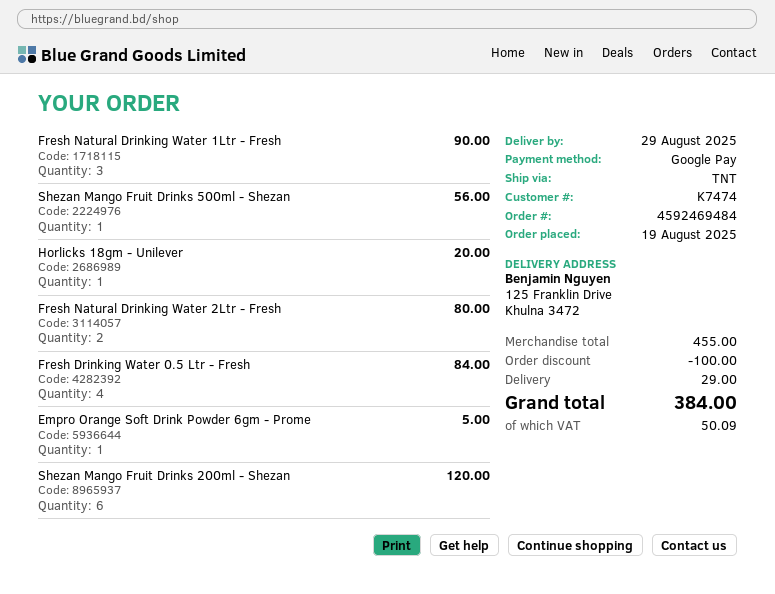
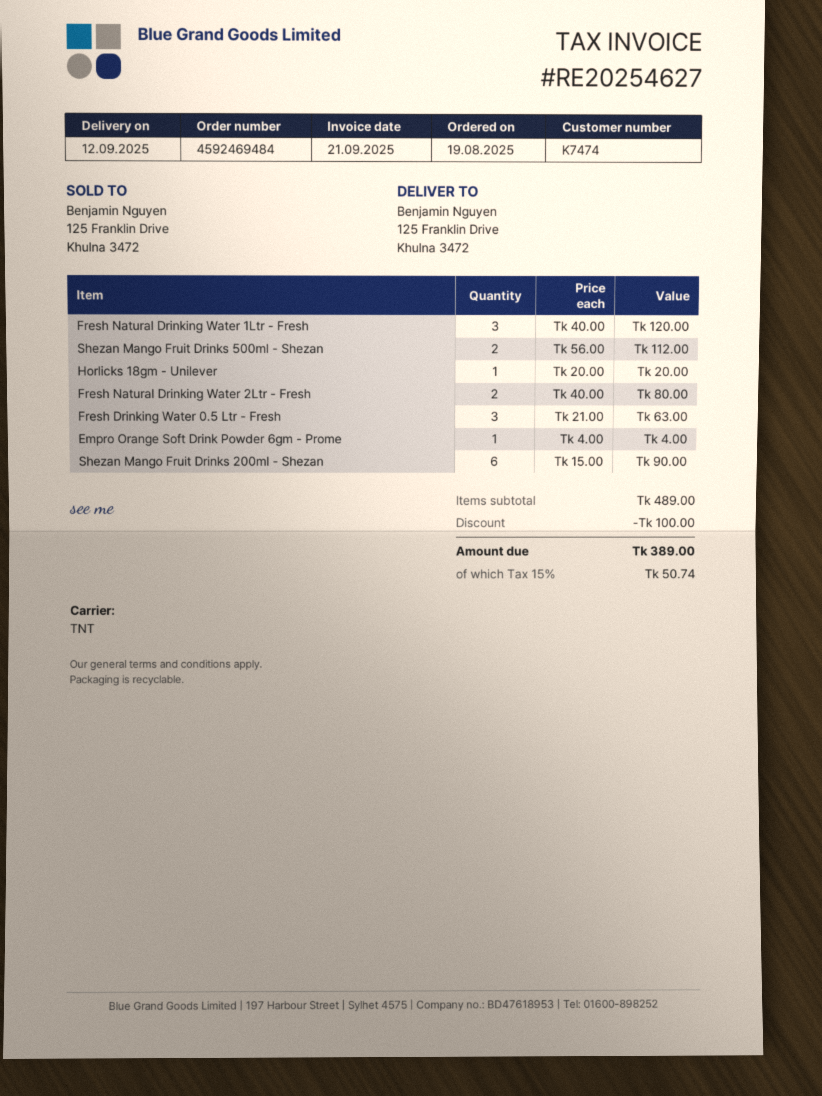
delivery date: 2025-08-29 -> 2025-09-12
Fresh Natural Drinking Water 1Ltr - Fresh: 3 for 90.00 -> 3 for 120.00
Shezan Mango Fruit Drinks 500ml - Shezan: 1 for 56.00 -> 2 for 112.00
Fresh Drinking Water 0.5 Ltr - Fresh: 4 for 84.00 -> 3 for 63.00
Empro Orange Soft Drink Powder 6gm - Prome: 1 for 5.00 -> 1 for 4.00
Shezan Mango Fruit Drinks 200ml - Shezan: 6 for 120.00 -> 6 for 90.00
subtotal: 455.00 -> 489.00
shipping: 29.00 -> none
tax: 50.09 -> 50.74
total: 384.00 -> 389.00

